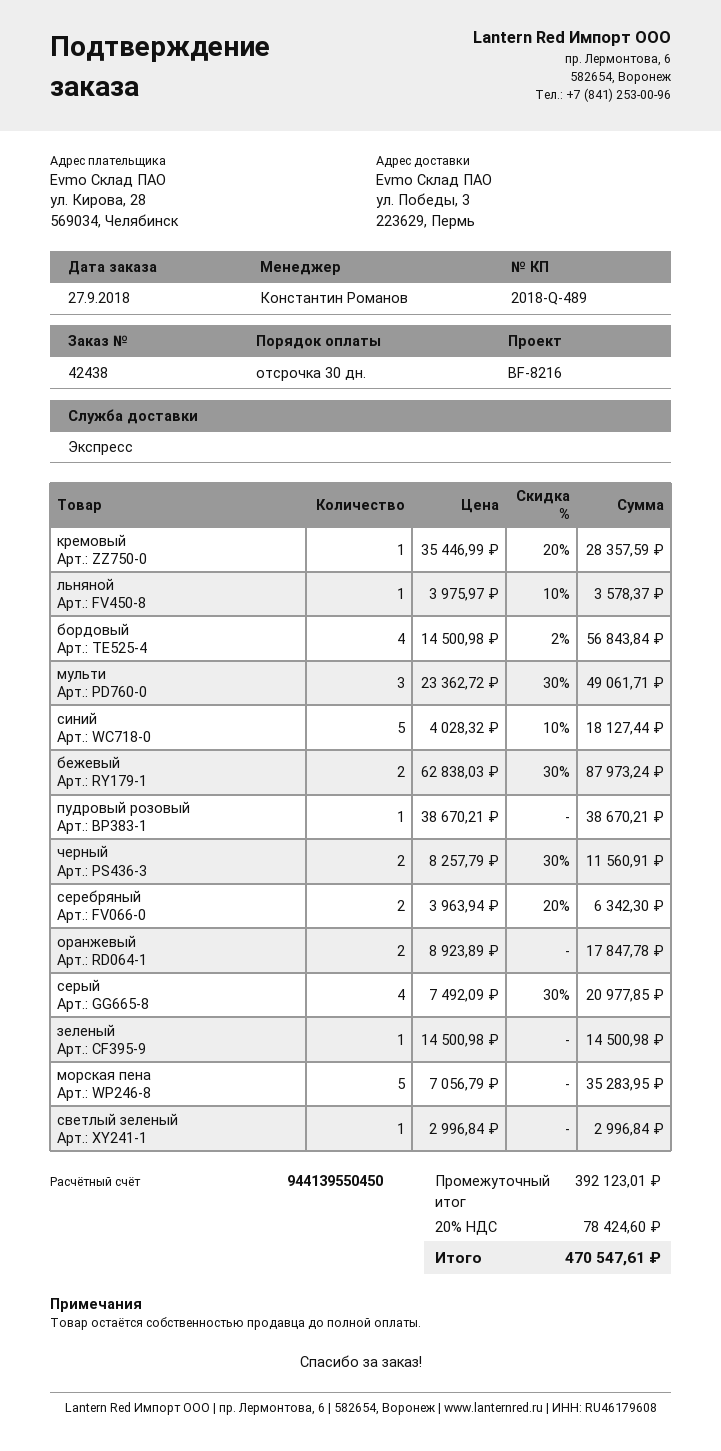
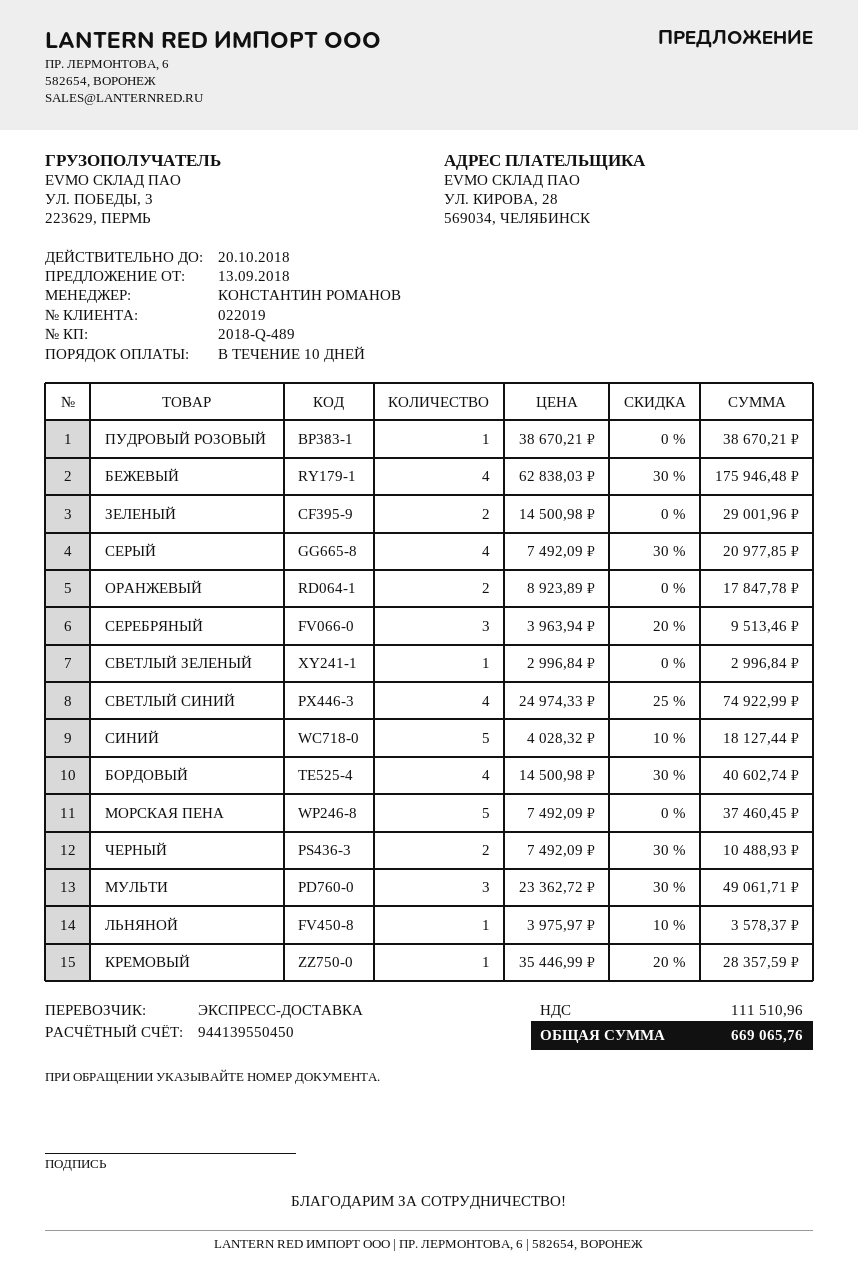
payment terms: 30 days -> 10 days
бордовый: 4 x 14500.98 - 2% = 56843.84 -> 4 x 14500.98 - 30% = 40602.74
бежевый: 2 x 62838.03 - 30% = 87973.24 -> 4 x 62838.03 - 30% = 175946.48
черный: 2 x 8257.79 - 30% = 11560.91 -> 2 x 7492.09 - 30% = 10488.93
серебряный: 2 x 3963.94 - 20% = 6342.30 -> 3 x 3963.94 - 20% = 9513.46
зеленый: 1 x 14500.98 = 14500.98 -> 2 x 14500.98 = 29001.96
морская пена: 5 x 7056.79 = 35283.95 -> 5 x 7492.09 = 37460.45
СВЕТЛЫЙ СИНИЙ: none -> 4 x 24974.33 - 25% = 74922.99
tax: 78424.60 -> 111510.96
total: 470547.61 -> 669065.76

